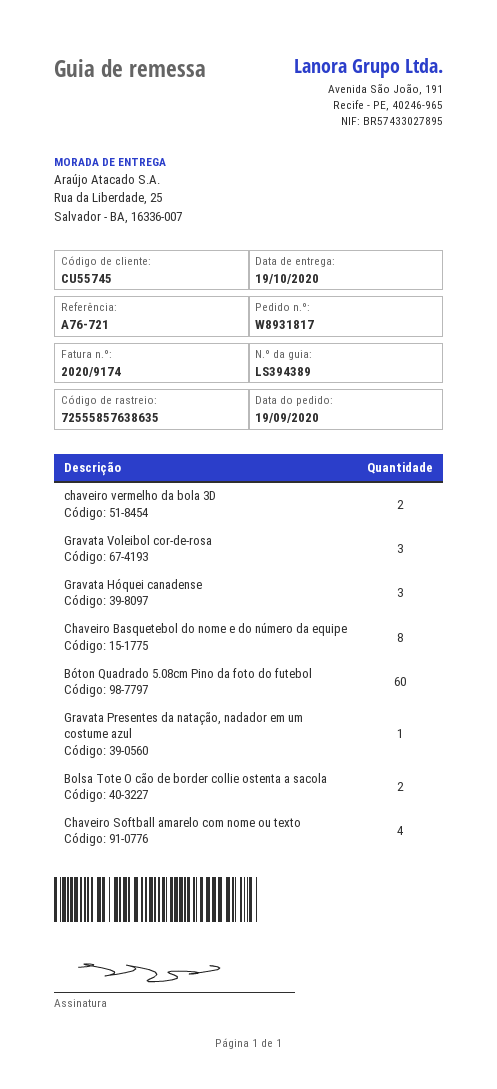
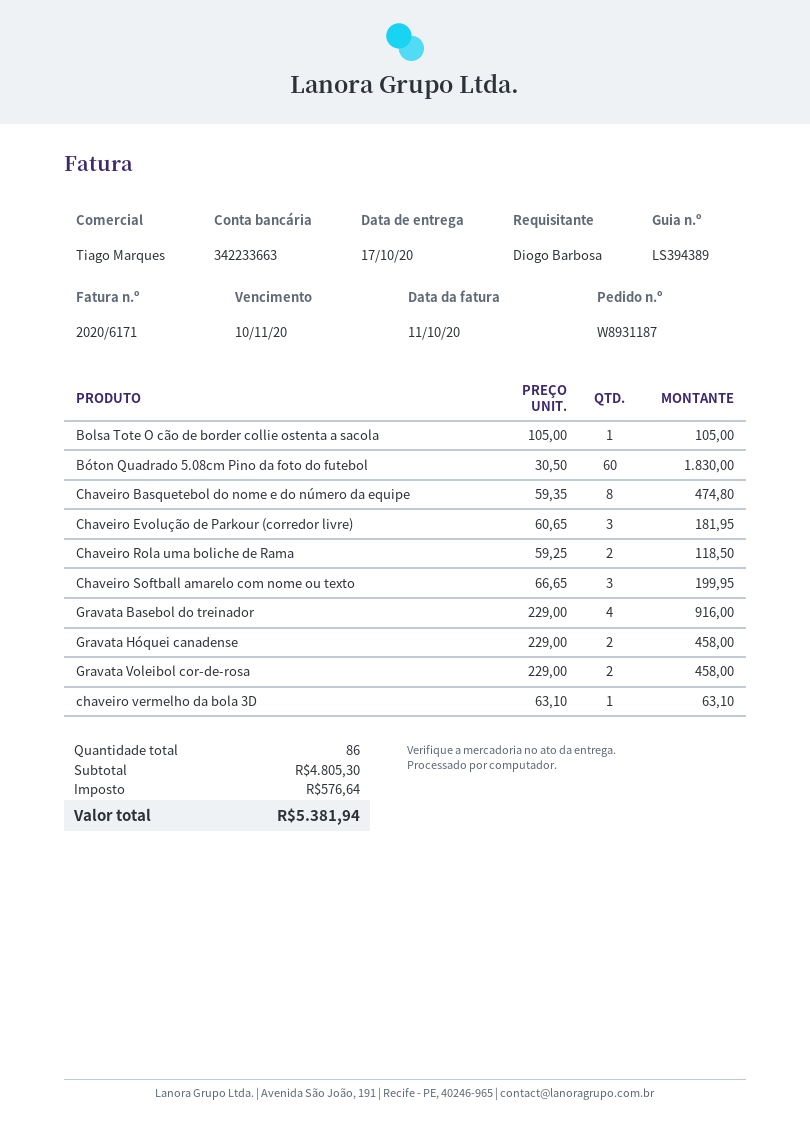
order number: W8931817 -> W8931187
delivery date: 2020-10-19 -> 2020-10-17
invoice number: 2020/9174 -> 2020/6171
chaveiro vermelho da bola 3D: 2 -> 1
Gravata Voleibol cor-de-rosa: 3 -> 2
Gravata Hóquei canadense: 3 -> 2
Gravata Presentes da natação, nadador em um costume azul: 1 -> none
Bolsa Tote O cão de border collie ostenta a sacola: 2 -> 1
Chaveiro Softball amarelo com nome ou texto: 4 -> 3
Chaveiro Evolução de Parkour (corredor livre): none -> 3
Chaveiro Rola uma boliche de Rama: none -> 2
Gravata Basebol do treinador: none -> 4

